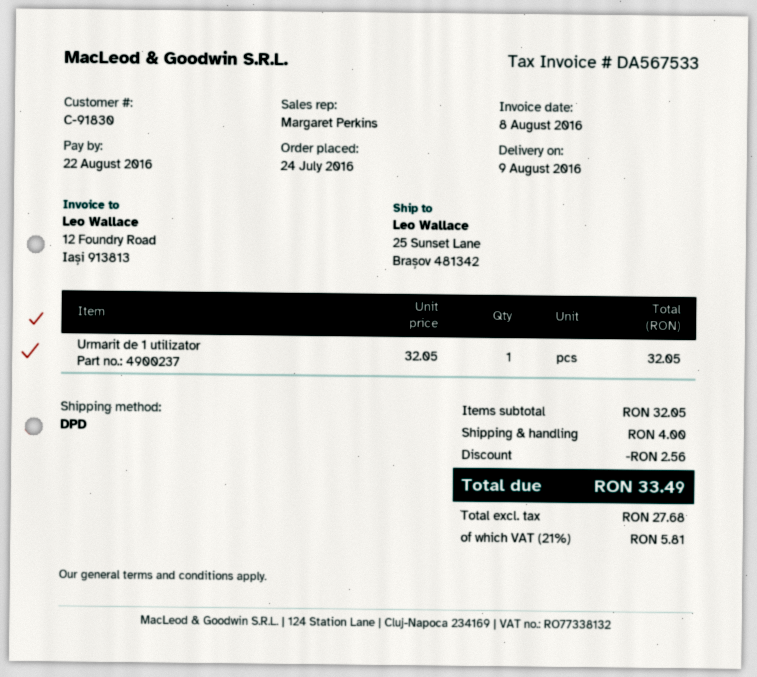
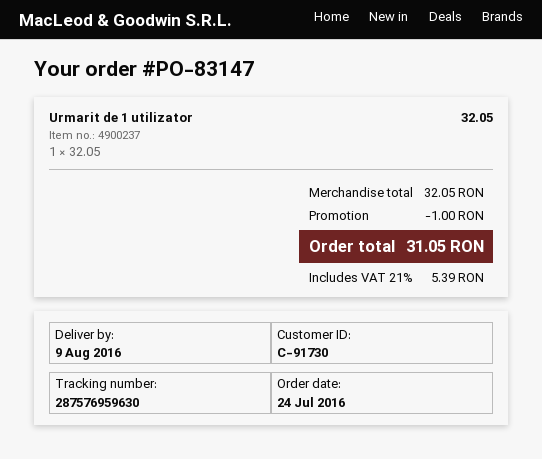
customer number: C-91830 -> C-91730
discount: 2.56 -> 1.00
shipping: 4.00 -> none
tax: 21% = 5.81 -> 21% = 5.39
total: 33.49 -> 31.05

